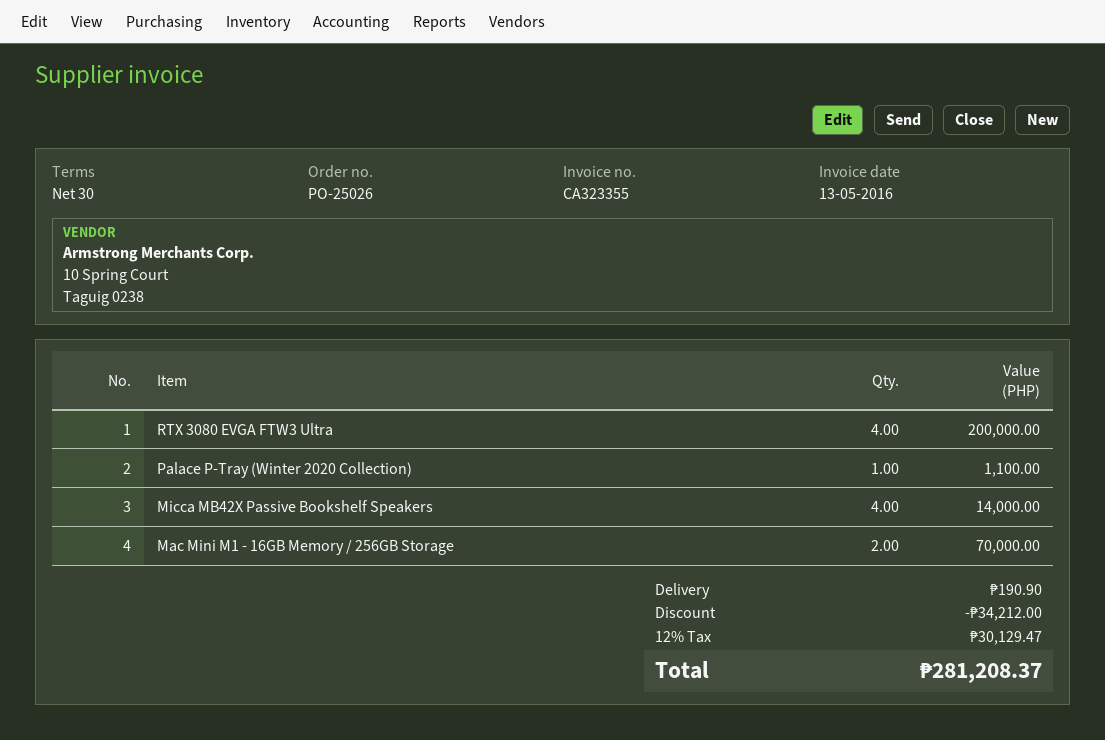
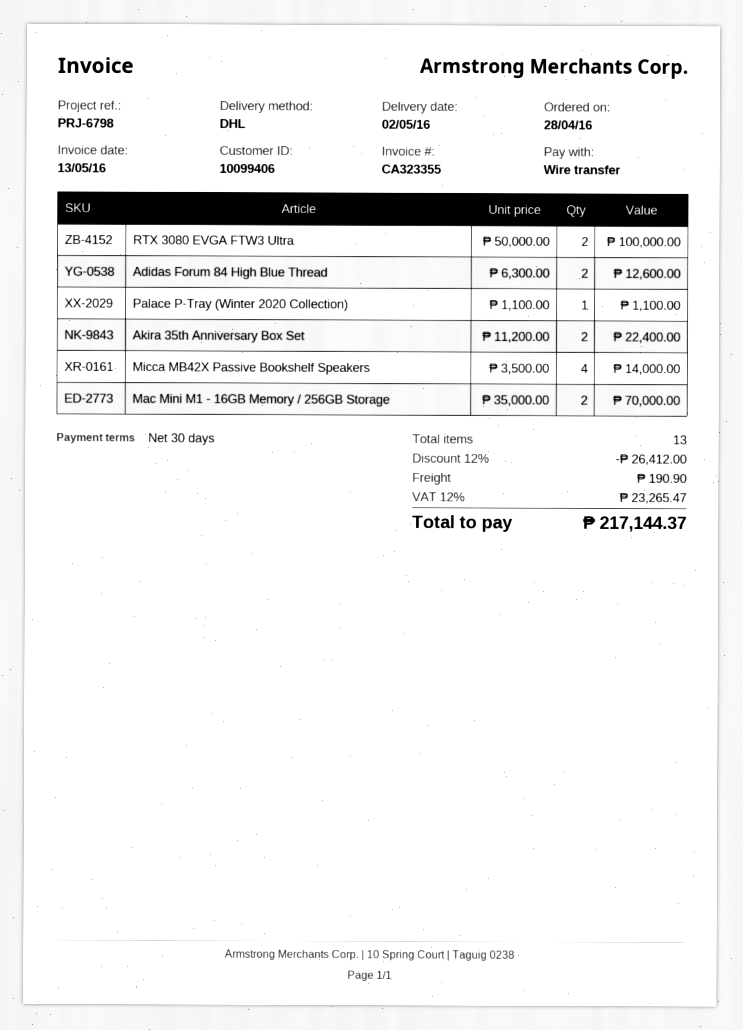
RTX 3080 EVGA FTW3 Ultra: 4 for 200000.00 -> 2 for 100000.00
Adidas Forum 84 High Blue Thread: none -> 2 for 12600.00
Akira 35th Anniversary Box Set: none -> 2 for 22400.00
discount: 34212.00 -> 26412.00
tax: 12% = 30129.47 -> 12% = 23265.47
total: 281208.37 -> 217144.37

